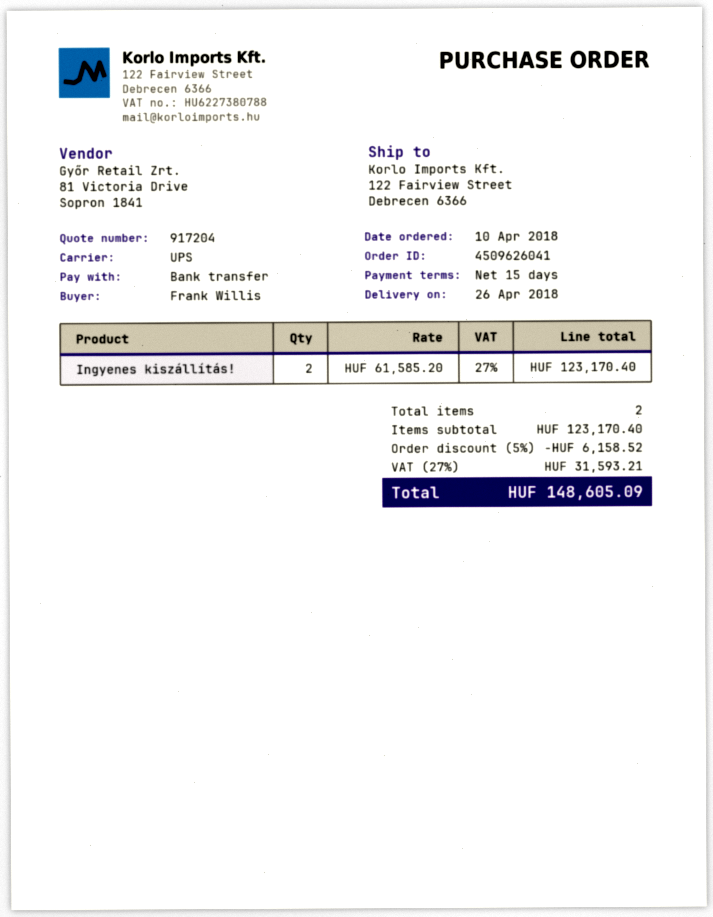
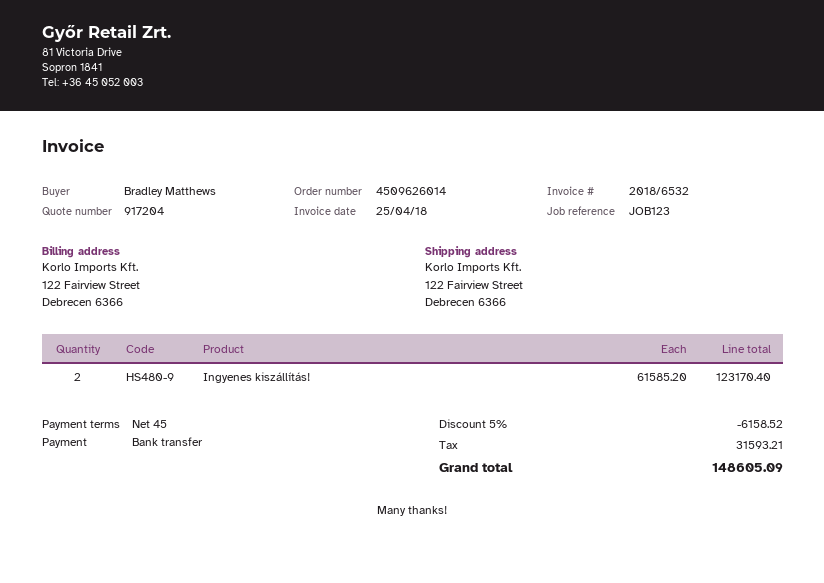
order number: 4509626041 -> 4509626014
payment terms: 15 days -> 45 days
ordered by: Frank Willis -> Bradley Matthews

